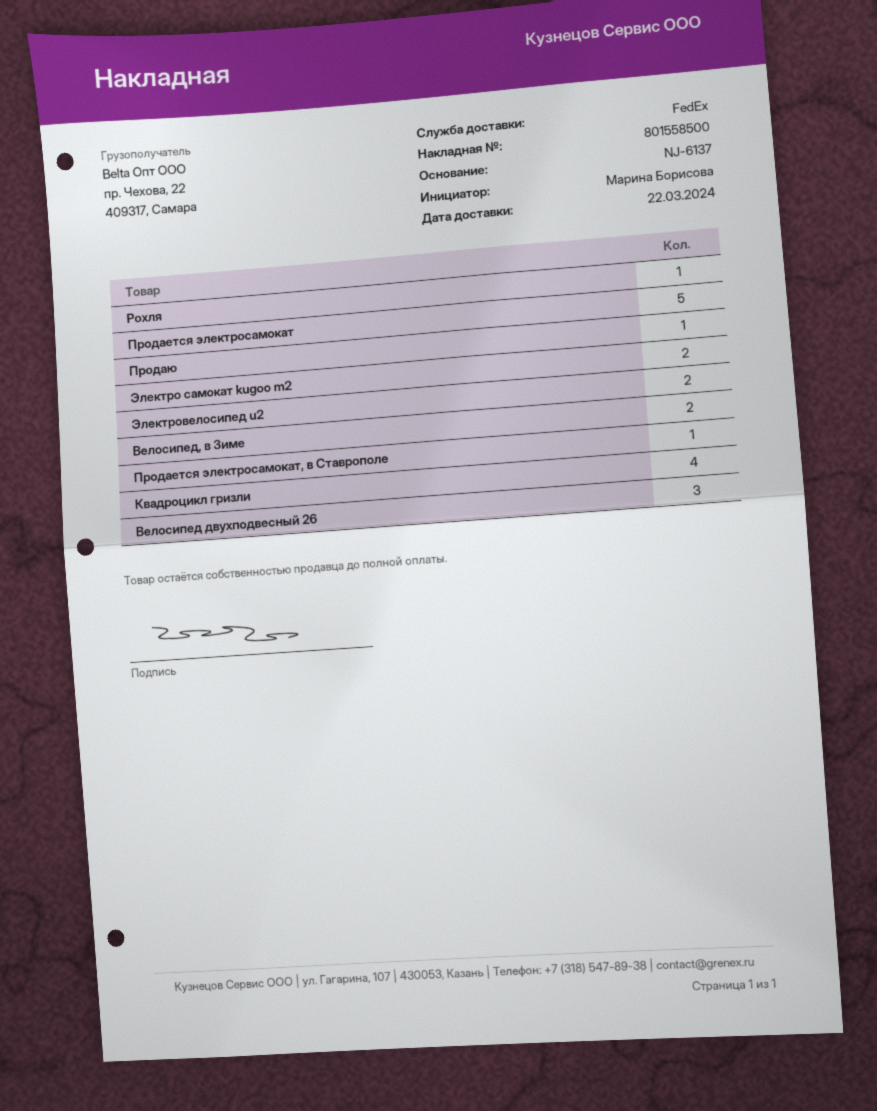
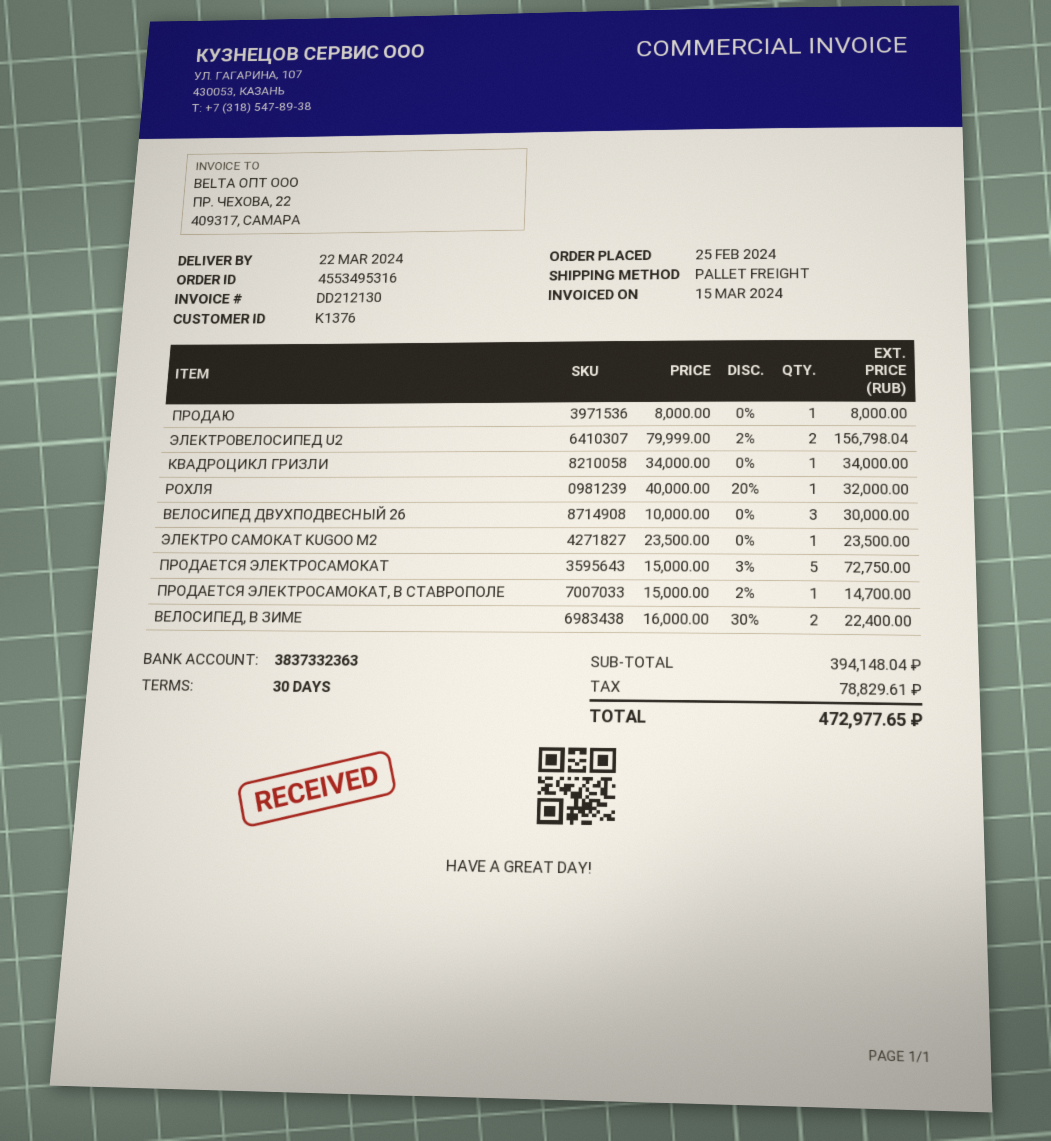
shipping method: FedEx -> pallet freight
Электро самокат kugoo m2: 2 -> 1
Квадроцикл гризли: 4 -> 1

